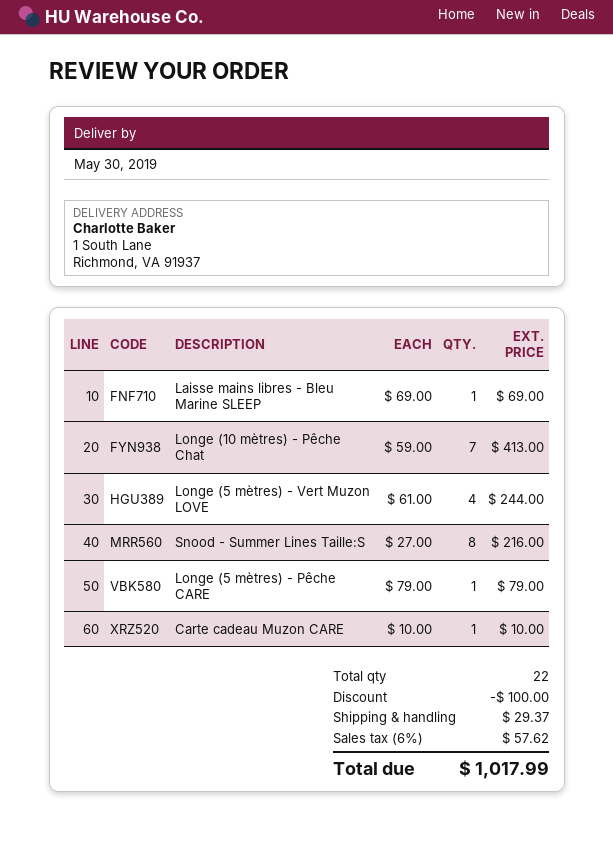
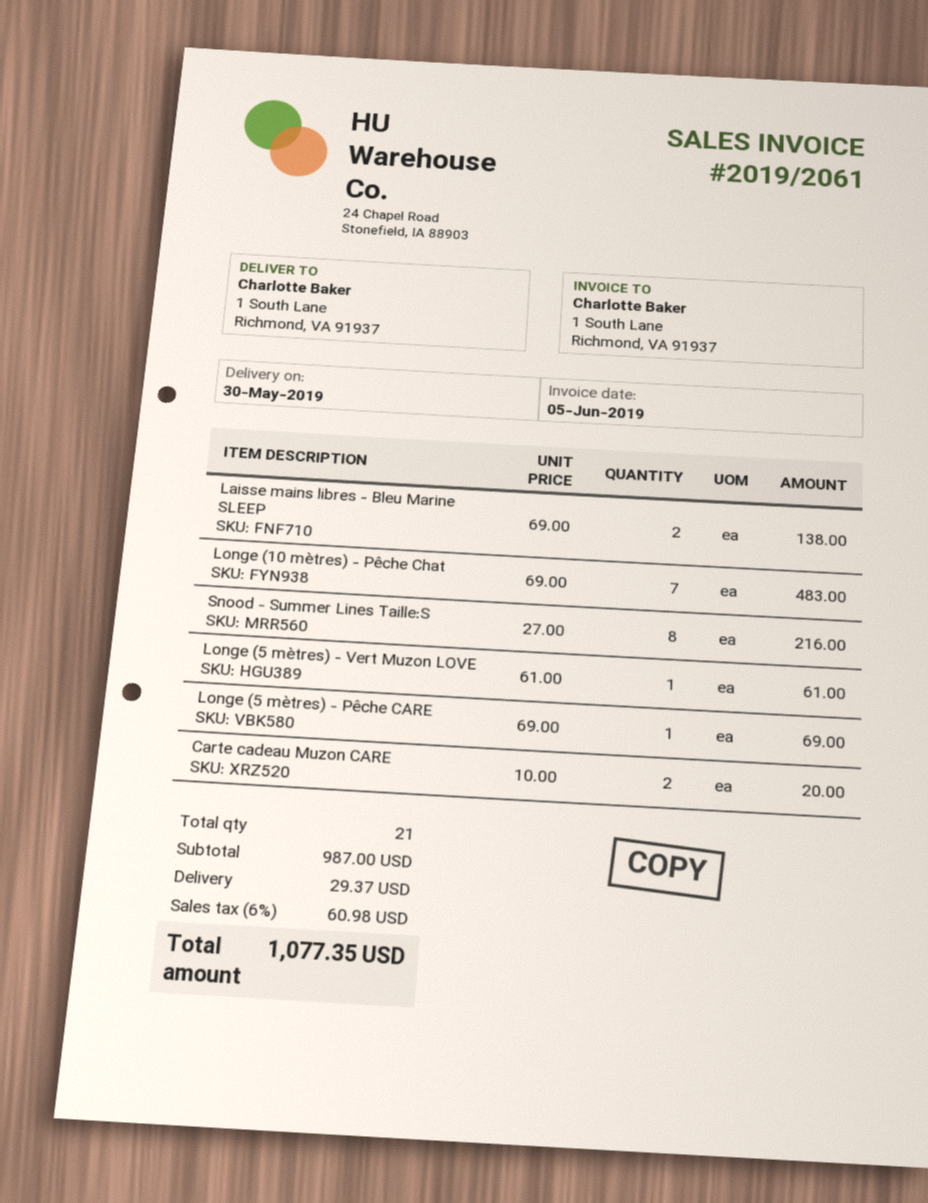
Laisse mains libres - Bleu Marine SLEEP: 1 x 69.00 = 69.00 -> 2 x 69.00 = 138.00
Longe (10 mètres) - Pêche Chat: 7 x 59.00 = 413.00 -> 7 x 69.00 = 483.00
Longe (5 mètres) - Vert Muzon LOVE: 4 x 61.00 = 244.00 -> 1 x 61.00 = 61.00
Longe (5 mètres) - Pêche CARE: 1 x 79.00 = 79.00 -> 1 x 69.00 = 69.00
Carte cadeau Muzon CARE: 1 x 10.00 = 10.00 -> 2 x 10.00 = 20.00
total quantity: 22 -> 21
discount: 100.00 -> none
tax: 6% = 57.62 -> 6% = 60.98
total: 1017.99 -> 1077.35

